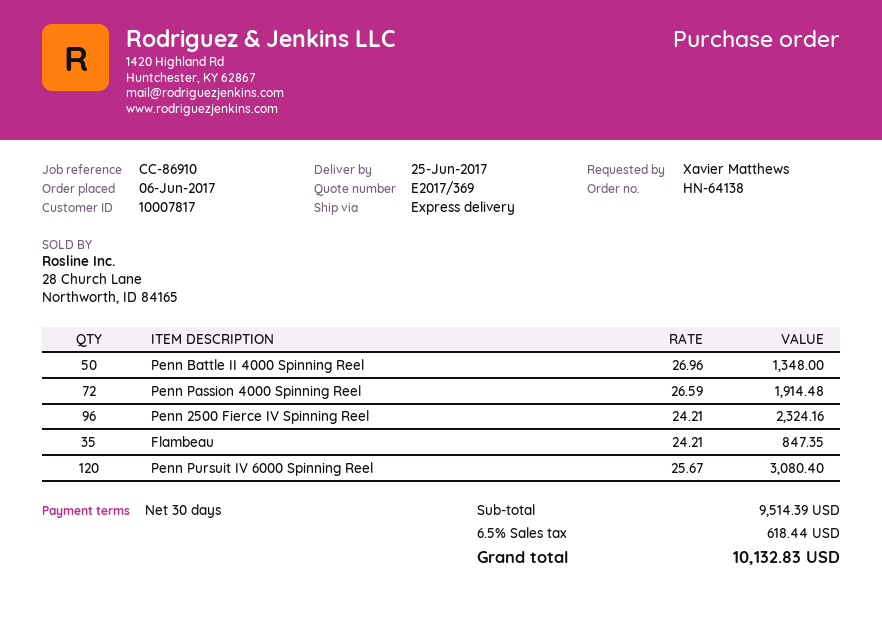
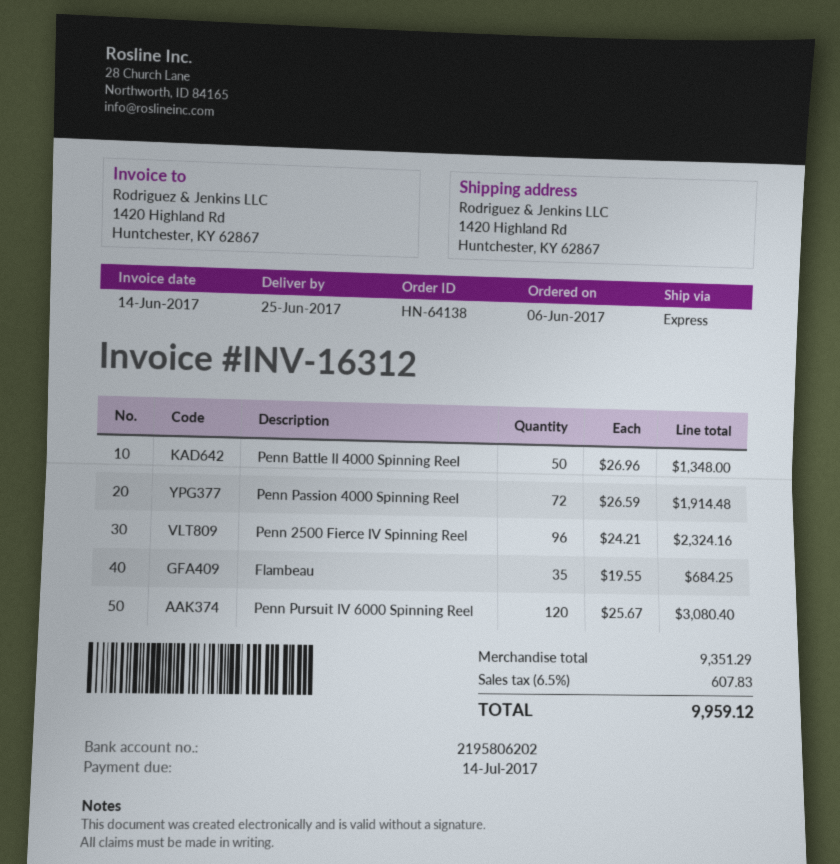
Flambeau: 35 x 24.21 = 847.35 -> 35 x 19.55 = 684.25
subtotal: 9514.39 -> 9351.29
tax: 6.5% = 618.44 -> 6.5% = 607.83
total: 10132.83 -> 9959.12

